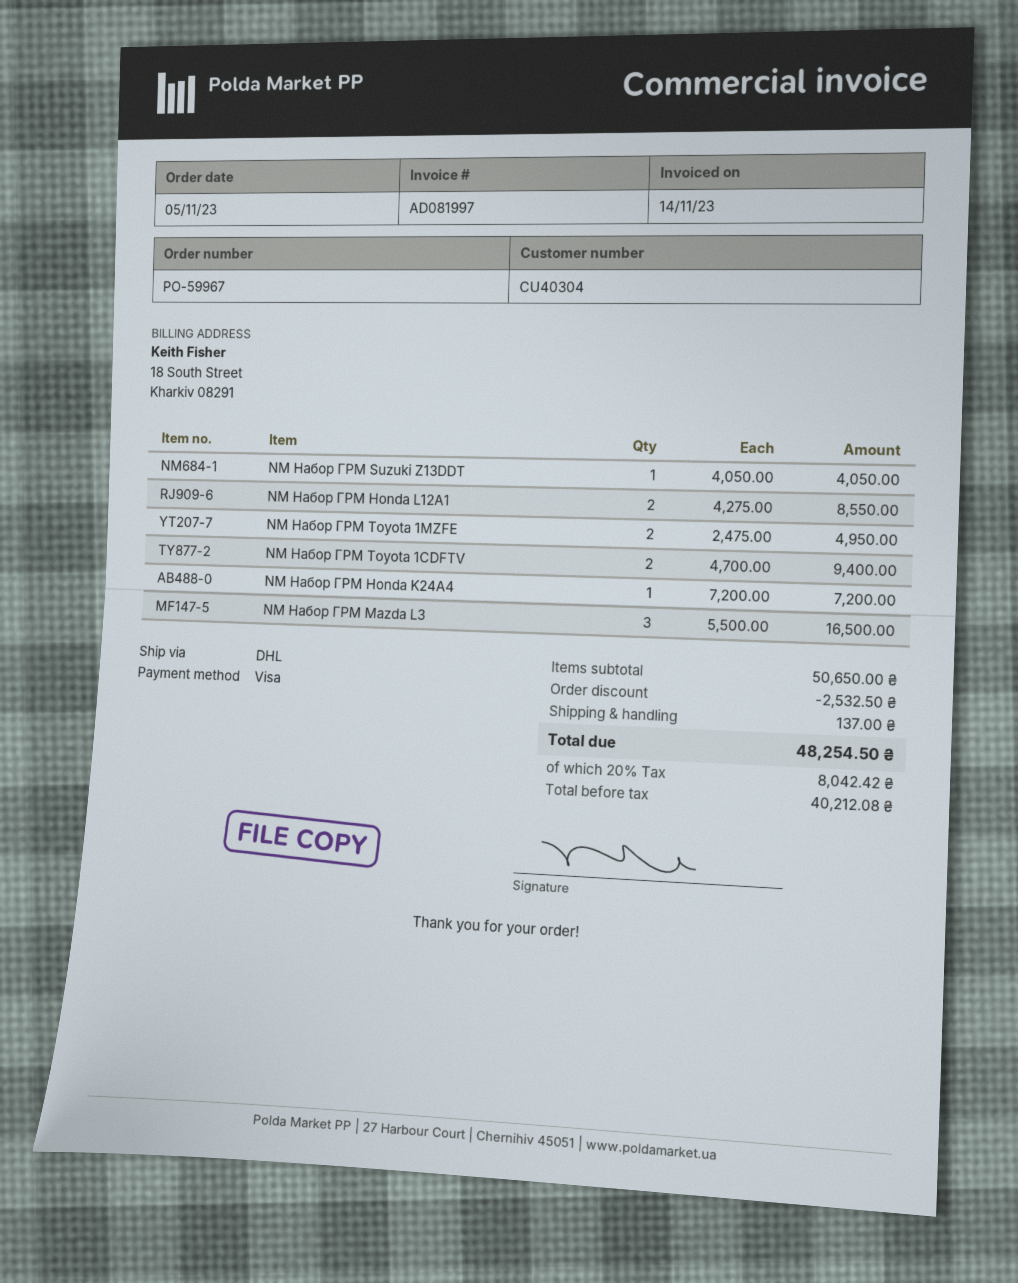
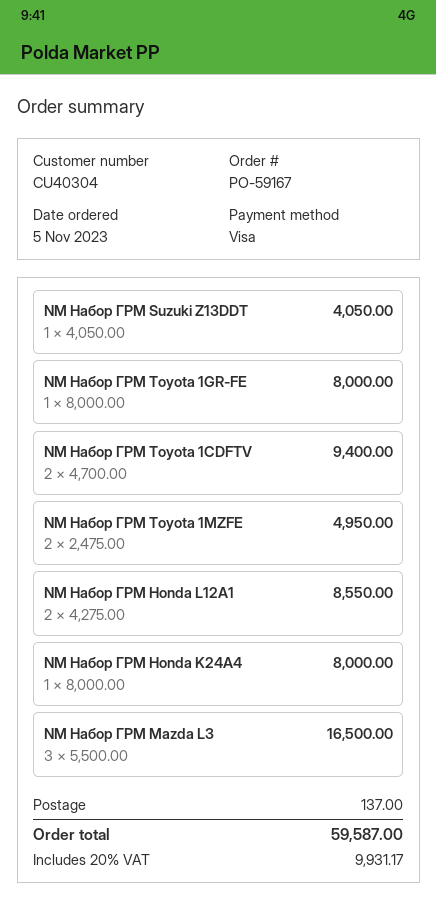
order number: PO-59967 -> PO-59167
NM Набор ГРМ Honda K24A4: 1 x 7200.00 = 7200.00 -> 1 x 8000.00 = 8000.00
NM Набор ГРМ Toyota 1GR-FE: none -> 1 x 8000.00 = 8000.00
discount: 2532.50 -> none
tax: 20% = 8042.42 -> 20% = 9931.17
total: 48254.50 -> 59587.00

